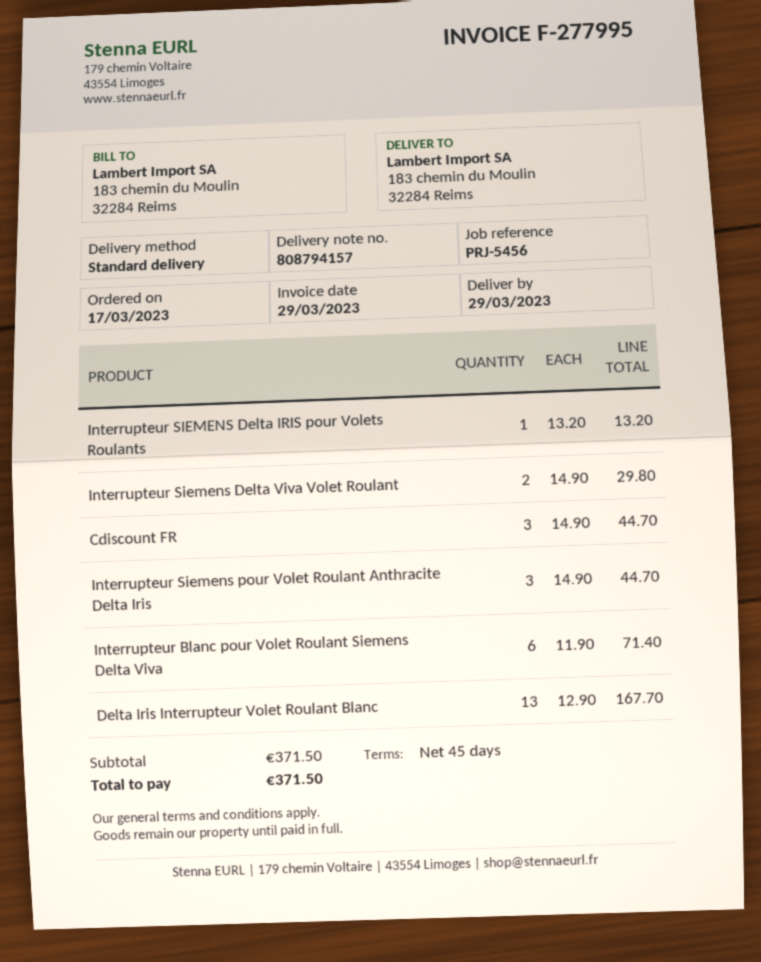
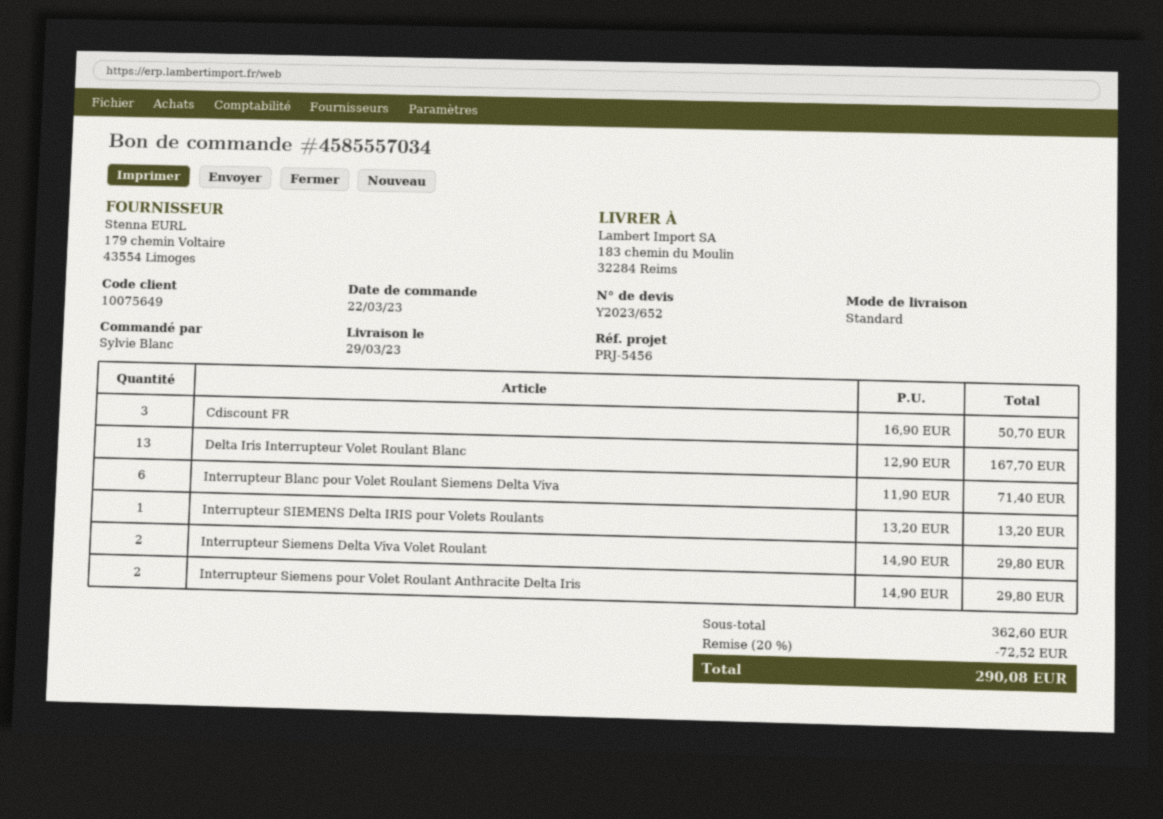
order date: 2023-03-17 -> 2023-03-22
Cdiscount FR: 3 x 14.90 = 44.70 -> 3 x 16.90 = 50.70
Interrupteur Siemens pour Volet Roulant Anthracite Delta Iris: 3 x 14.90 = 44.70 -> 2 x 14.90 = 29.80
subtotal: 371.50 -> 362.60
discount: none -> 20% = 72.52
total: 371.50 -> 290.08

